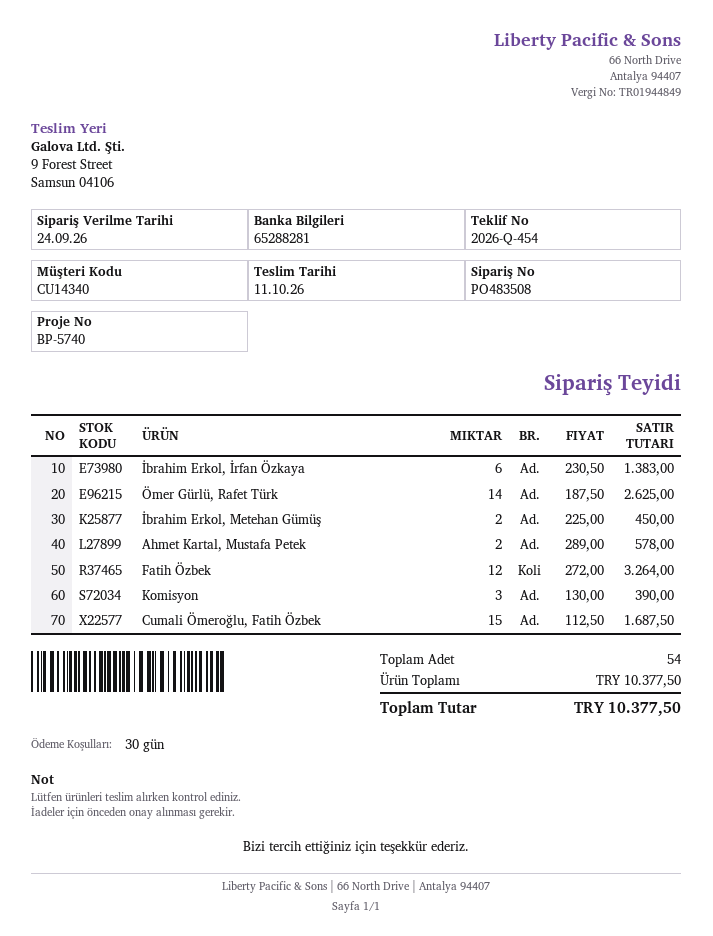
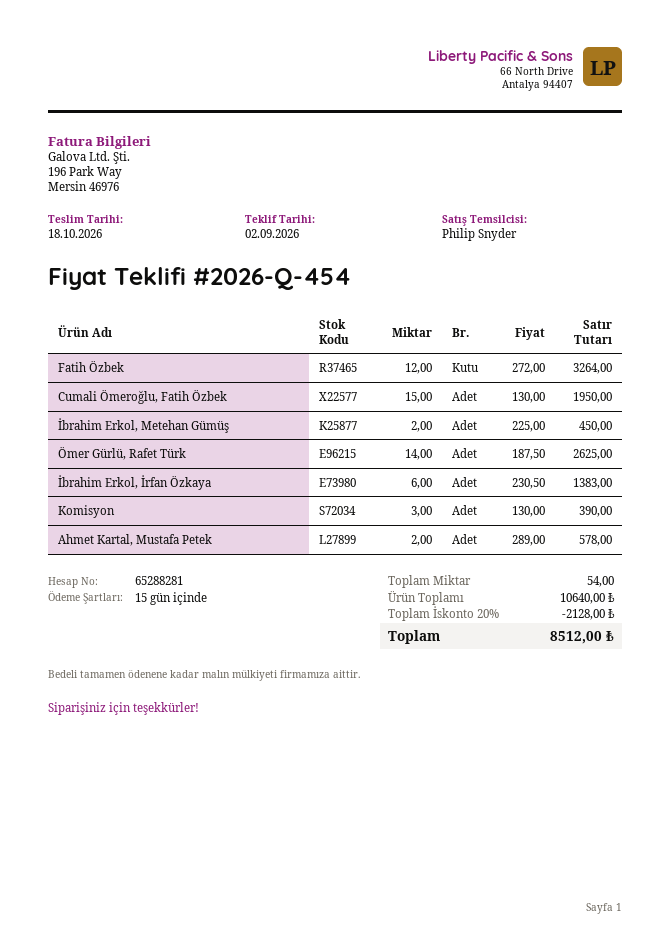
delivery date: 2026-10-11 -> 2026-10-18
payment terms: 30 days -> 15 days
Cumali Ömeroğlu, Fatih Özbek: 15 x 112.50 = 1687.50 -> 15 x 130.00 = 1950.00
subtotal: 10377.50 -> 10640.00
discount: none -> 20% = 2128.00
total: 10377.50 -> 8512.00

